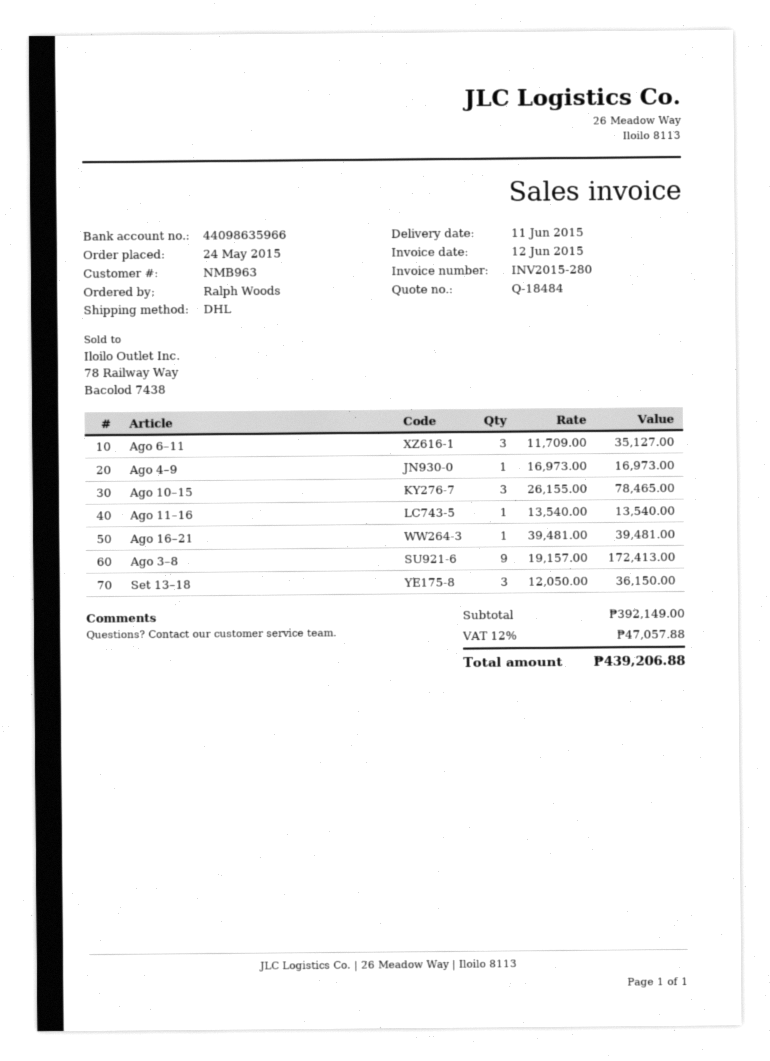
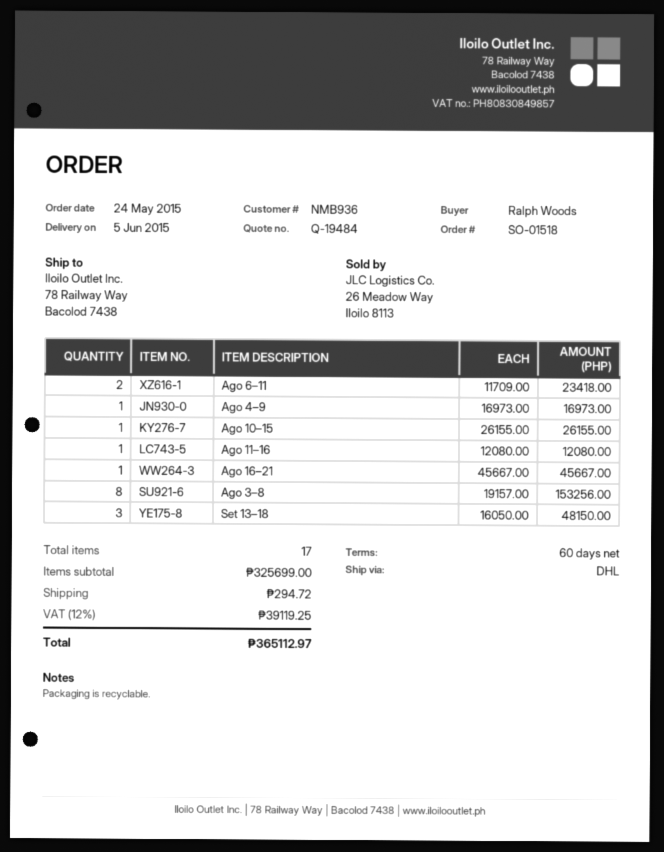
quote number: Q-18484 -> Q-19484
delivery date: 2015-06-11 -> 2015-06-05
customer number: NMB963 -> NMB936
Ago 6–11: 3 x 11709.00 = 35127.00 -> 2 x 11709.00 = 23418.00
Ago 10–15: 3 x 26155.00 = 78465.00 -> 1 x 26155.00 = 26155.00
Ago 11–16: 1 x 13540.00 = 13540.00 -> 1 x 12080.00 = 12080.00
Ago 16–21: 1 x 39481.00 = 39481.00 -> 1 x 45667.00 = 45667.00
Ago 3–8: 9 x 19157.00 = 172413.00 -> 8 x 19157.00 = 153256.00
Set 13–18: 3 x 12050.00 = 36150.00 -> 3 x 16050.00 = 48150.00
subtotal: 392149.00 -> 325699.00
shipping: none -> 294.72
tax: 12% = 47057.88 -> 12% = 39119.25
total: 439206.88 -> 365112.97

